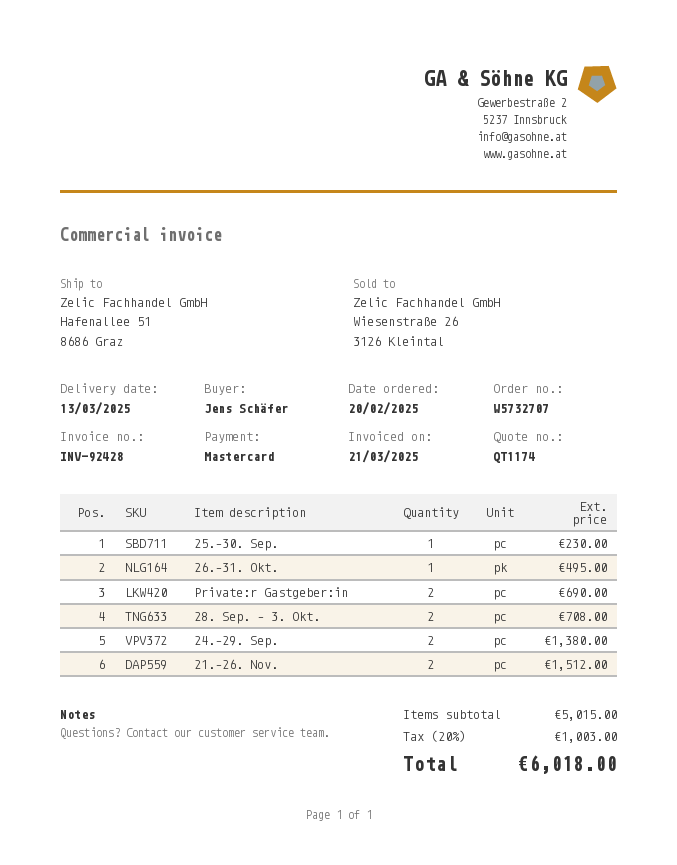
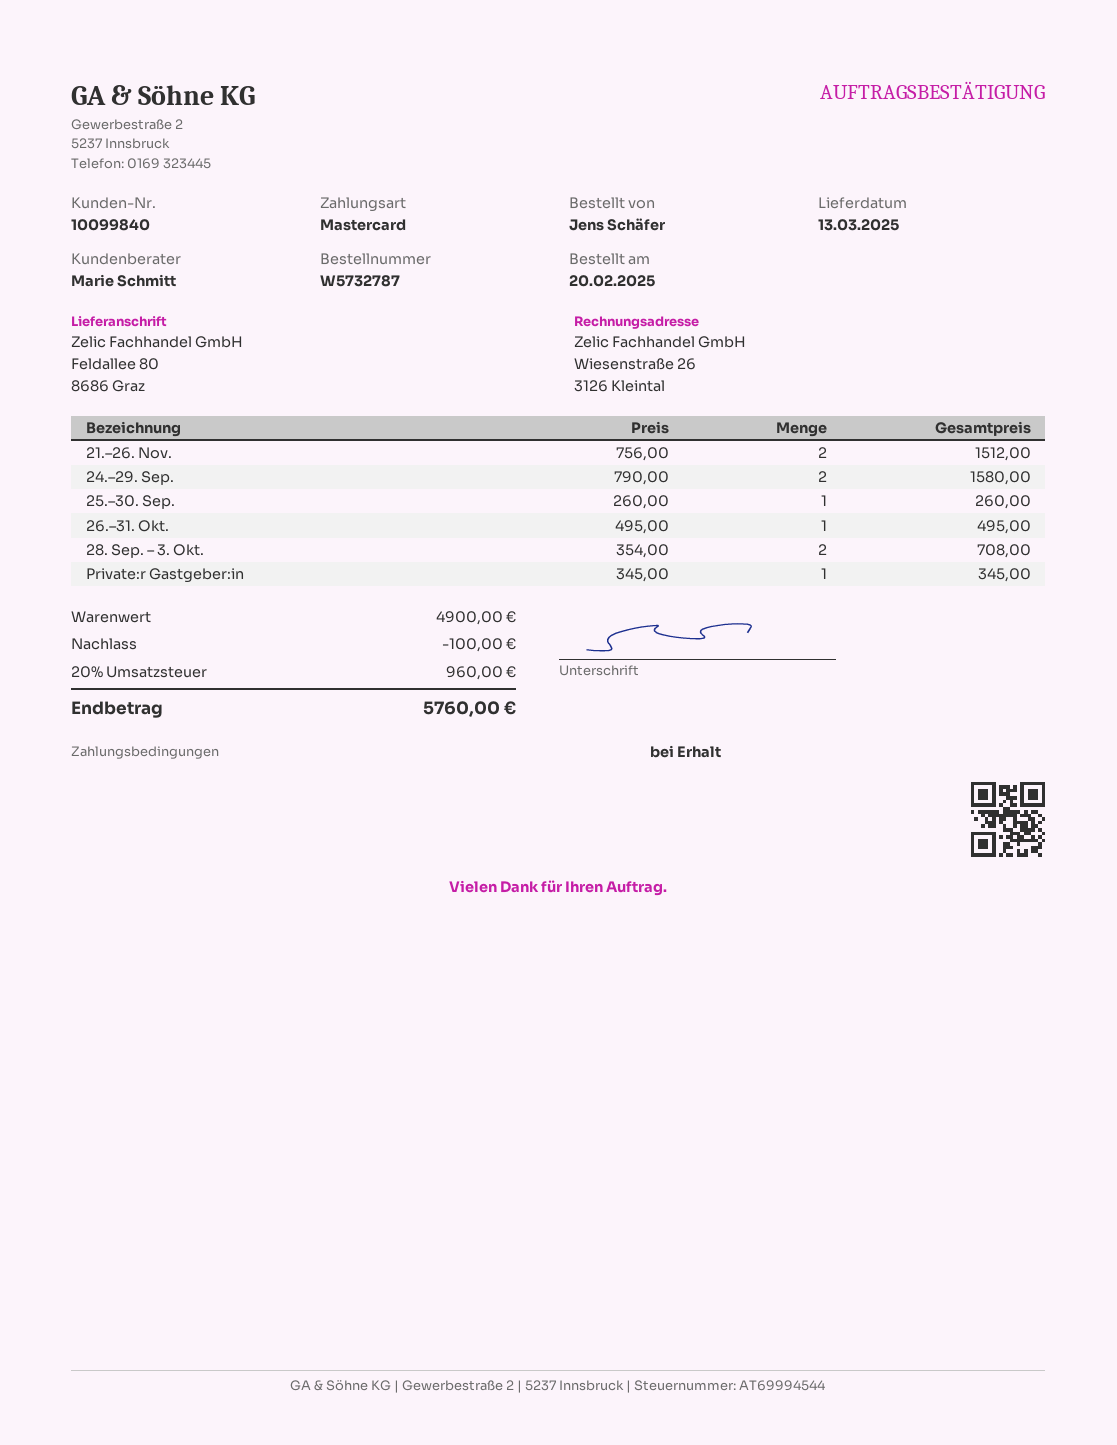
order number: W5732707 -> W5732787
ship to: Hafenallee 51, 8686 Graz -> Feldallee 80, 8686 Graz
25.–30. Sep.: 1 for 230.00 -> 1 for 260.00
Private:r Gastgeber:in: 2 for 690.00 -> 1 for 345.00
24.–29. Sep.: 2 for 1380.00 -> 2 for 1580.00
subtotal: 5015.00 -> 4900.00
discount: none -> 100.00
tax: 20% = 1003.00 -> 20% = 960.00
total: 6018.00 -> 5760.00

